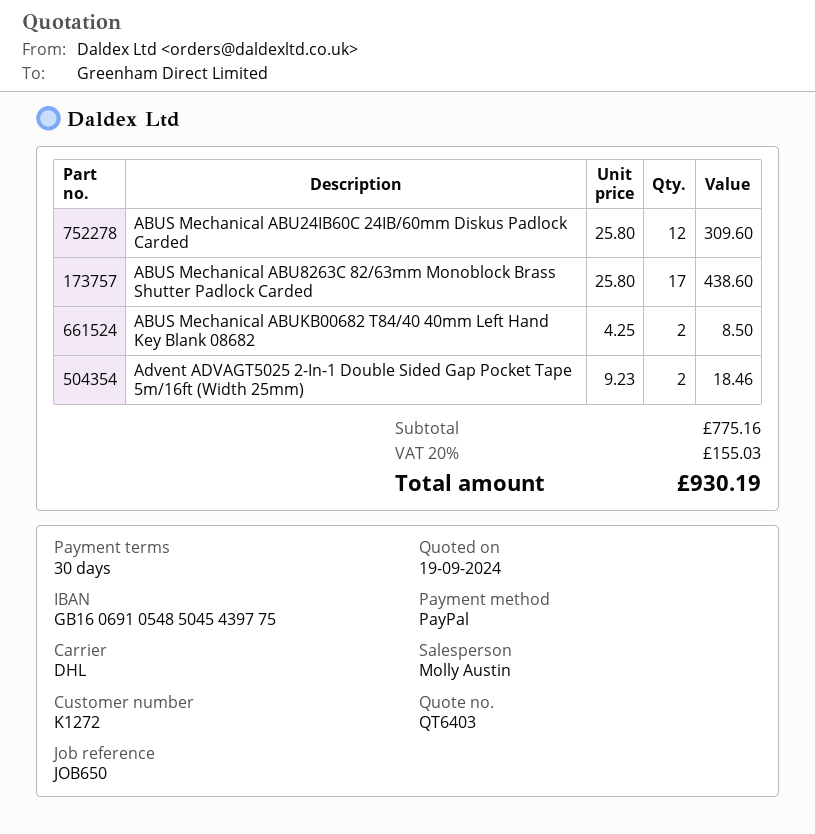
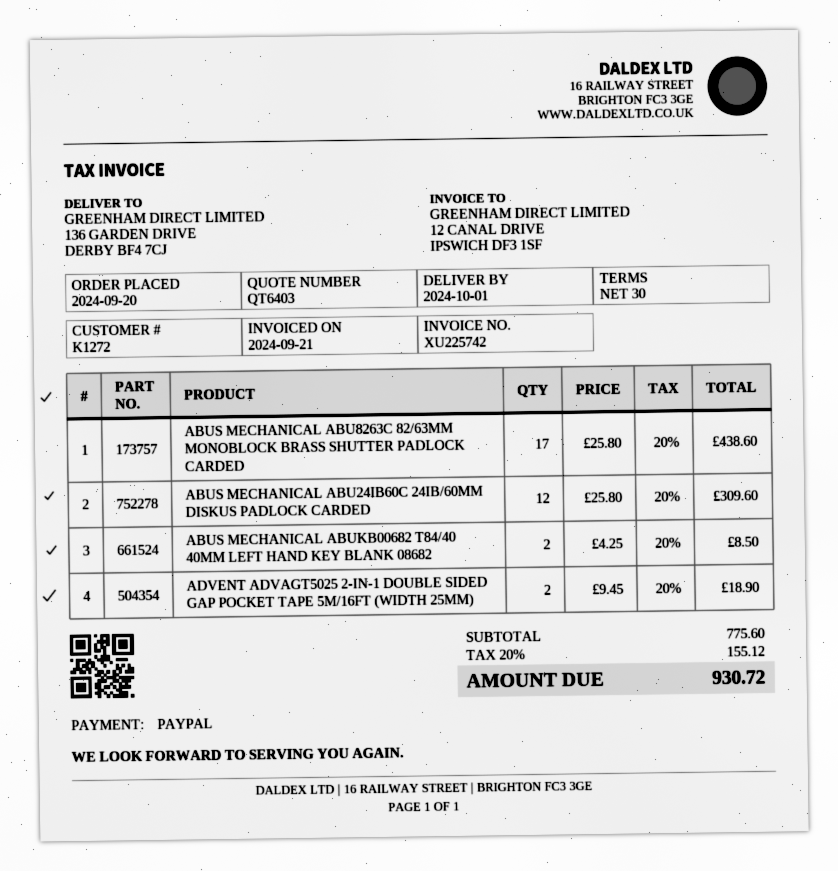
Advent ADVAGT5025 2-In-1 Double Sided Gap Pocket Tape 5m/16ft (Width 25mm): 2 x 9.23 = 18.46 -> 2 x 9.45 = 18.90
subtotal: 775.16 -> 775.60
tax: 20% = 155.03 -> 20% = 155.12
total: 930.19 -> 930.72

